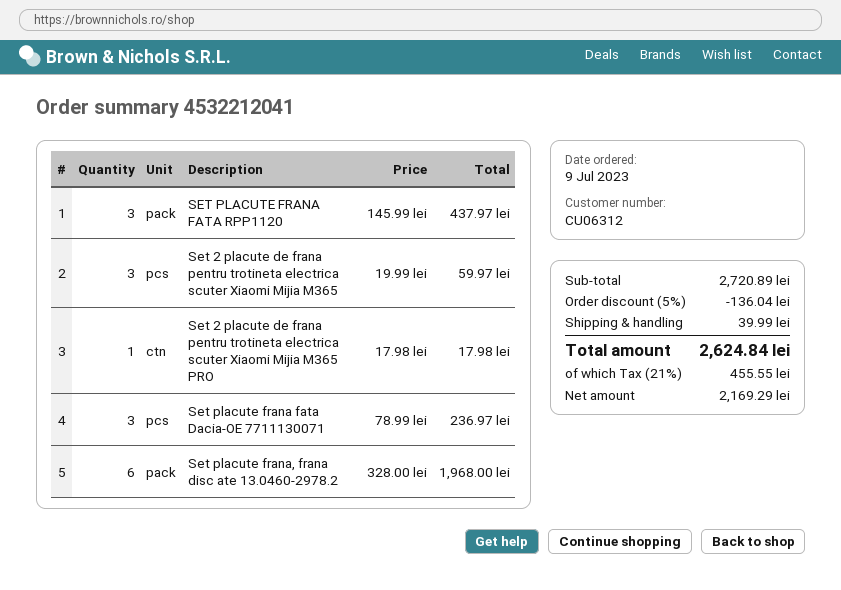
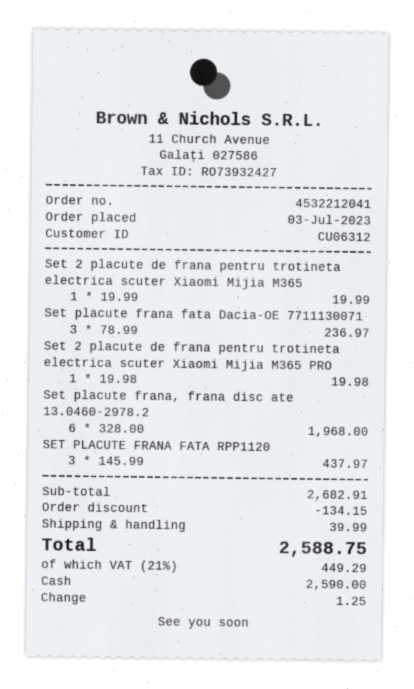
order date: 2023-07-09 -> 2023-07-03
Set 2 placute de frana pentru trotineta electrica scuter Xiaomi Mijia M365: 3 x 19.99 = 59.97 -> 1 x 19.99 = 19.99
Set 2 placute de frana pentru trotineta electrica scuter Xiaomi Mijia M365 PRO: 1 x 17.98 = 17.98 -> 1 x 19.98 = 19.98
subtotal: 2720.89 -> 2682.91
discount: 136.04 -> 134.15
tax: 21% = 455.55 -> 21% = 449.29
total: 2624.84 -> 2588.75

